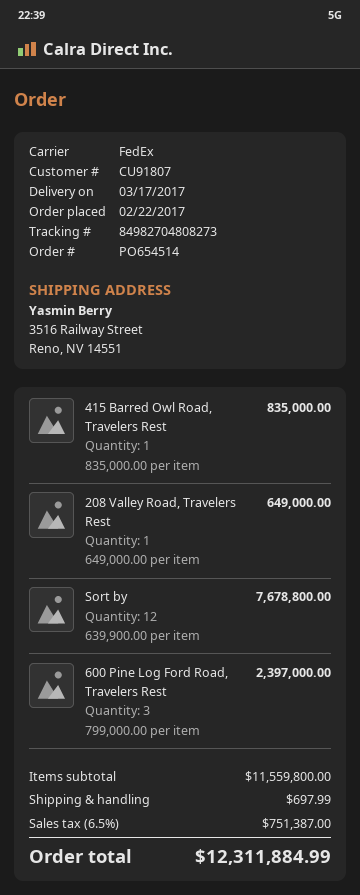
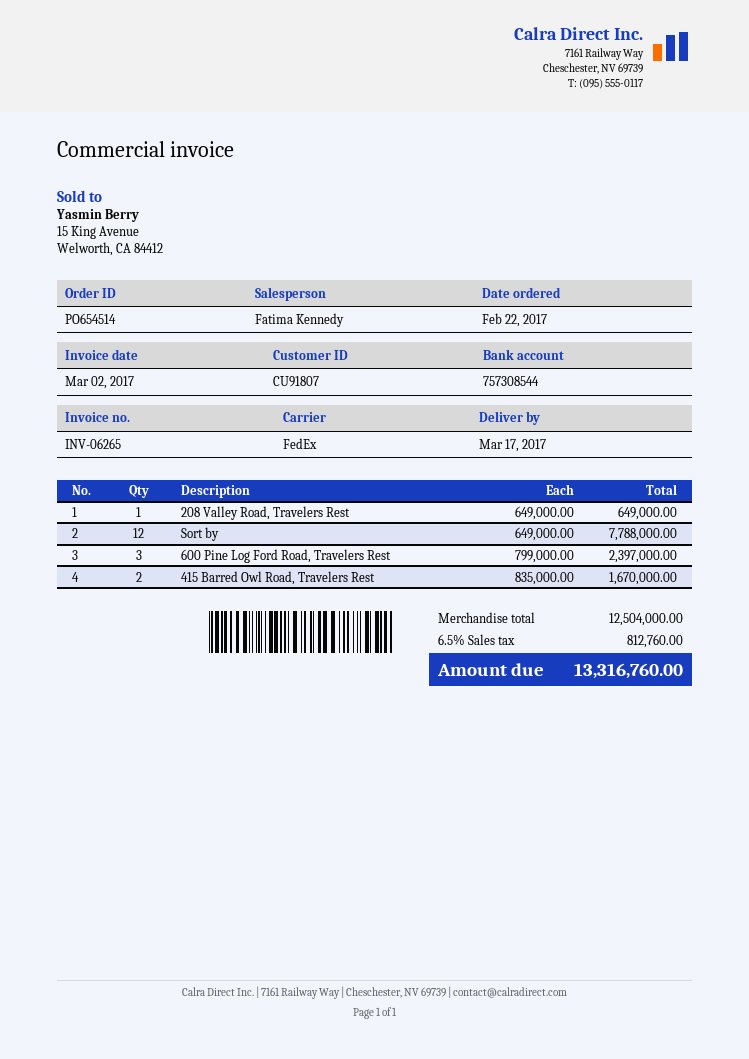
415 Barred Owl Road, Travelers Rest: 1 x 835000.00 = 835000.00 -> 2 x 835000.00 = 1670000.00
Sort by: 12 x 639900.00 = 7678800.00 -> 12 x 649000.00 = 7788000.00
subtotal: 11559800.00 -> 12504000.00
shipping: 697.99 -> none
tax: 6.5% = 751387.00 -> 6.5% = 812760.00
total: 12311884.99 -> 13316760.00

